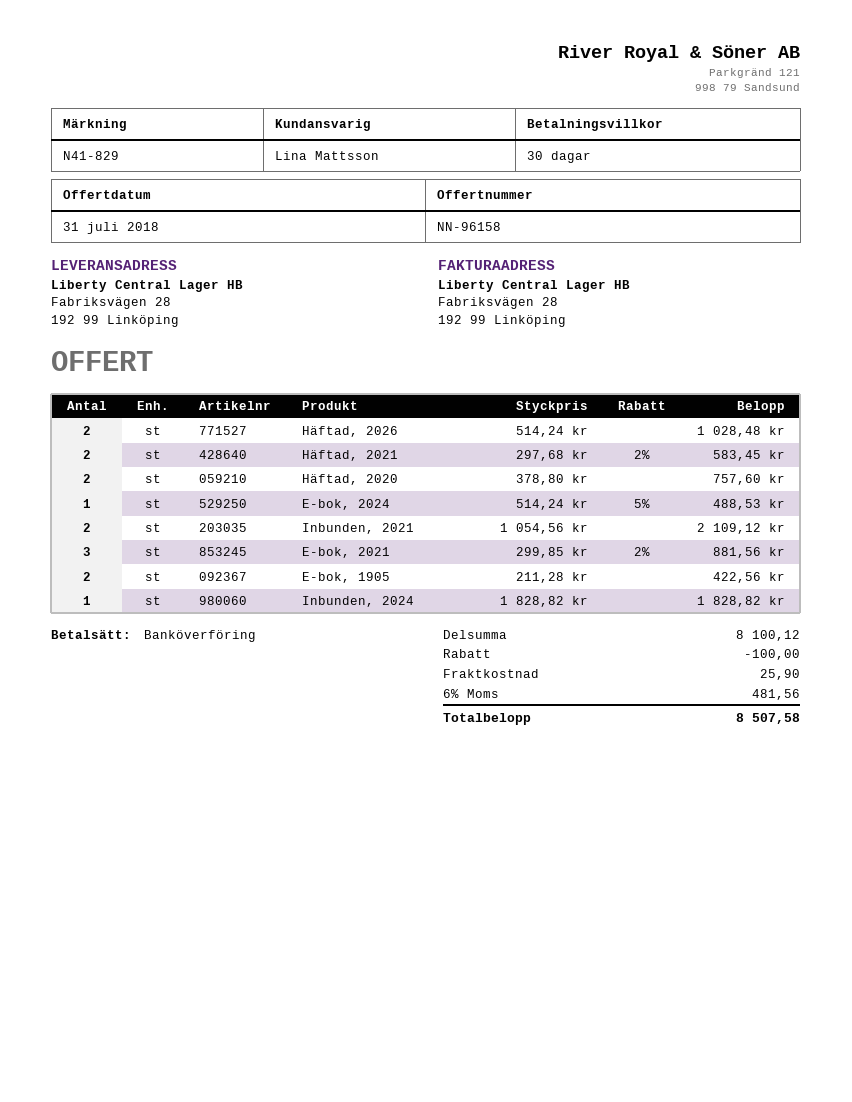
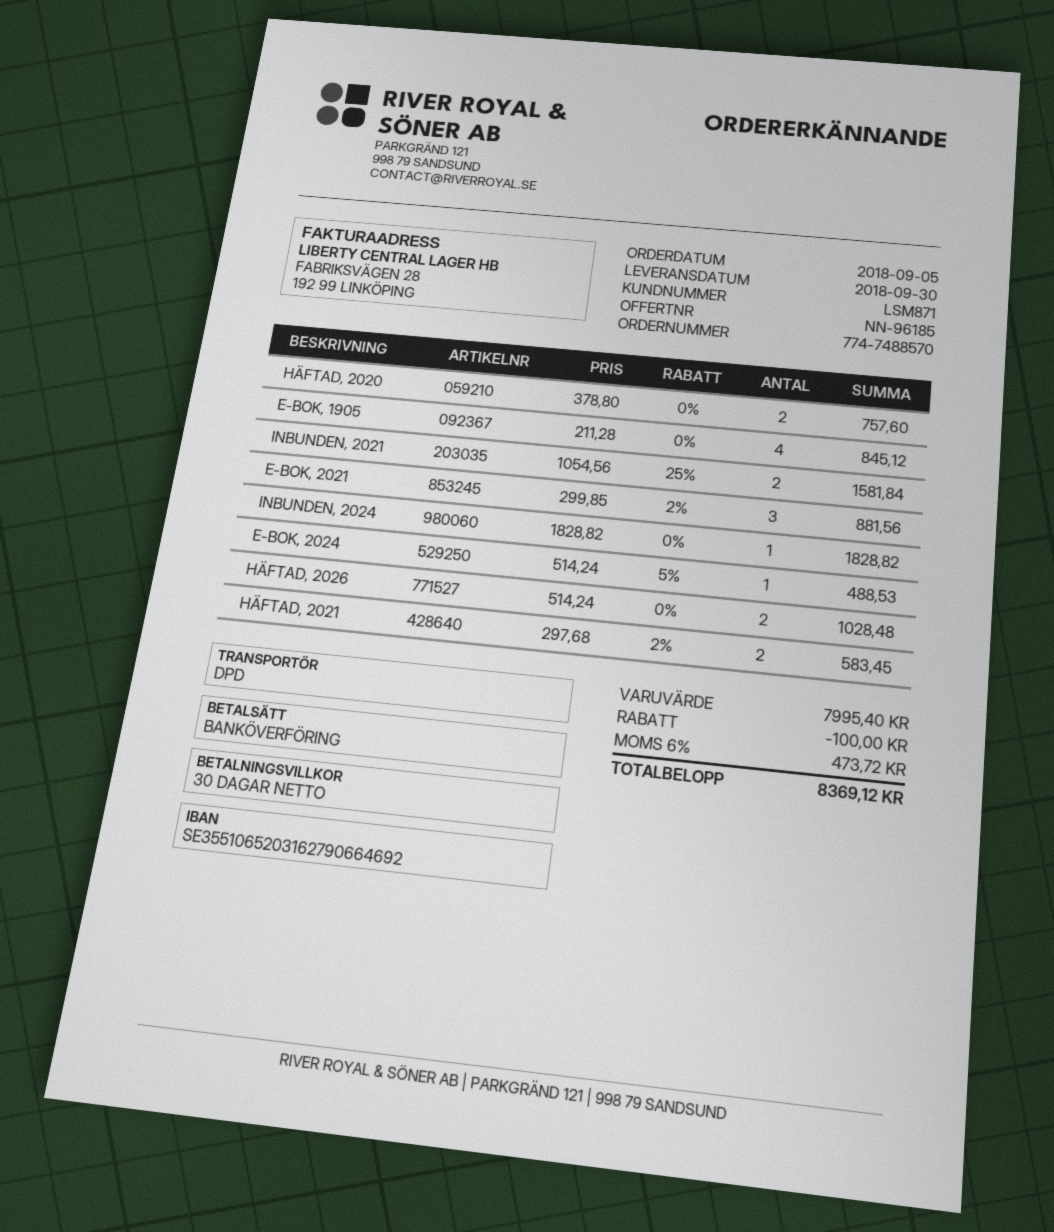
quote number: NN-96158 -> NN-96185
Inbunden, 2021: 2 x 1054.56 = 2109.12 -> 2 x 1054.56 - 25% = 1581.84
E-bok, 1905: 2 x 211.28 = 422.56 -> 4 x 211.28 = 845.12
subtotal: 8100.12 -> 7995.40
shipping: 25.90 -> none
tax: 6% = 481.56 -> 6% = 473.72
total: 8507.58 -> 8369.12

